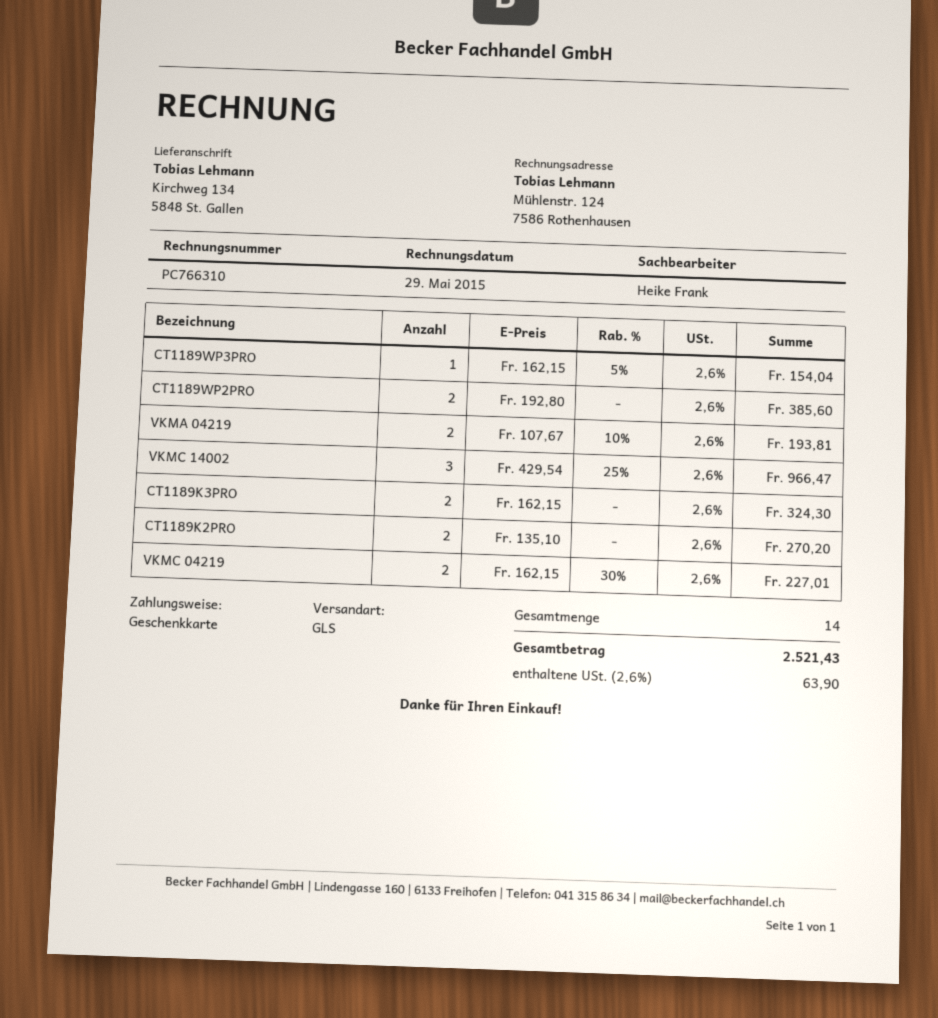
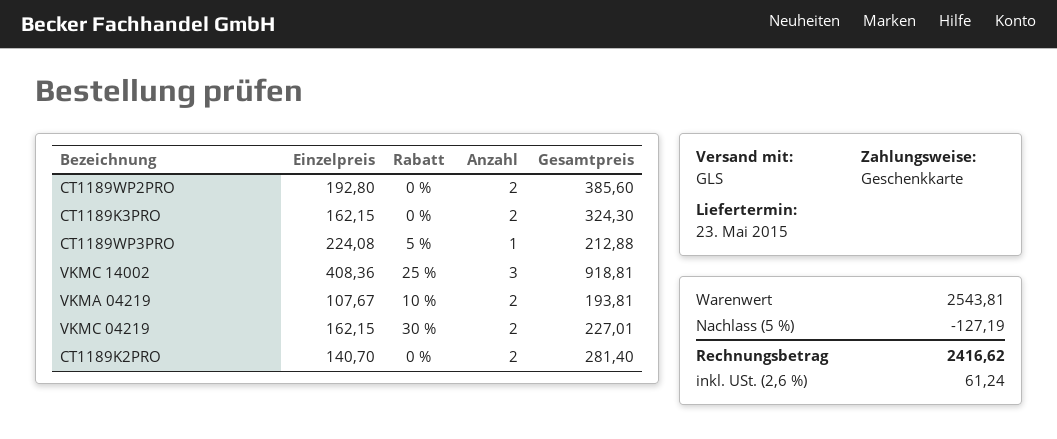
CT1189WP3PRO: 1 x 162.15 - 5% = 154.04 -> 1 x 224.08 - 5% = 212.88
VKMC 14002: 3 x 429.54 - 25% = 966.47 -> 3 x 408.36 - 25% = 918.81
CT1189K2PRO: 2 x 135.10 = 270.20 -> 2 x 140.70 = 281.40
discount: none -> 5% = 127.19
tax: 2.6% = 63.90 -> 2.6% = 61.24
total: 2521.43 -> 2416.62

